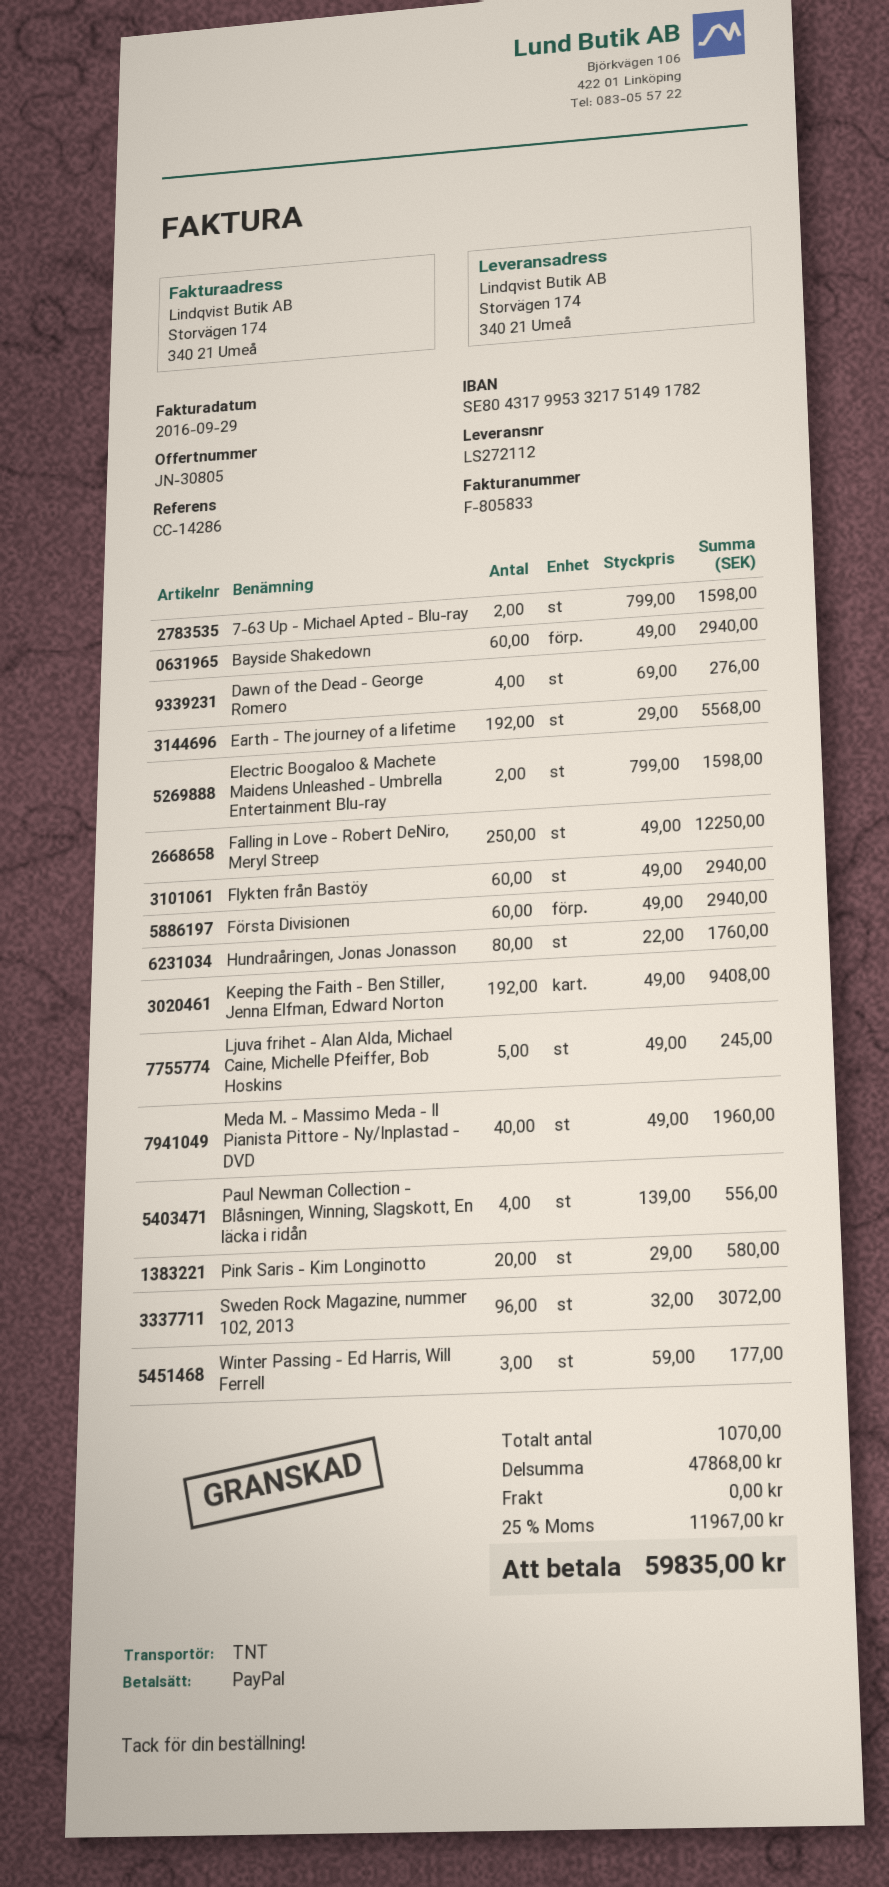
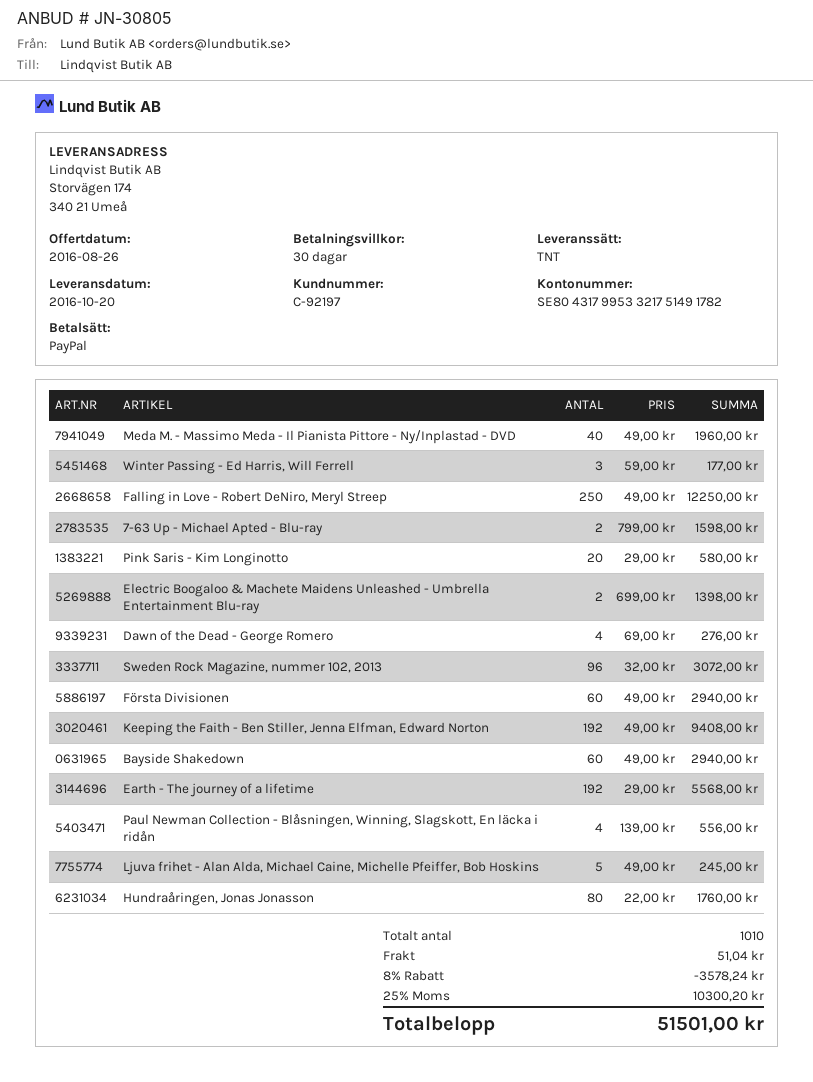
Electric Boogaloo & Machete Maidens Unleashed - Umbrella Entertainment Blu-ray: 2 x 799.00 = 1598.00 -> 2 x 699.00 = 1398.00
Flykten från Bastöy: 60 x 49.00 = 2940.00 -> none
total quantity: 1070 -> 1010
discount: none -> 8% = 3578.24
shipping: 0.00 -> 51.04
tax: 25% = 11967.00 -> 25% = 10300.20
total: 59835.00 -> 51501.00

